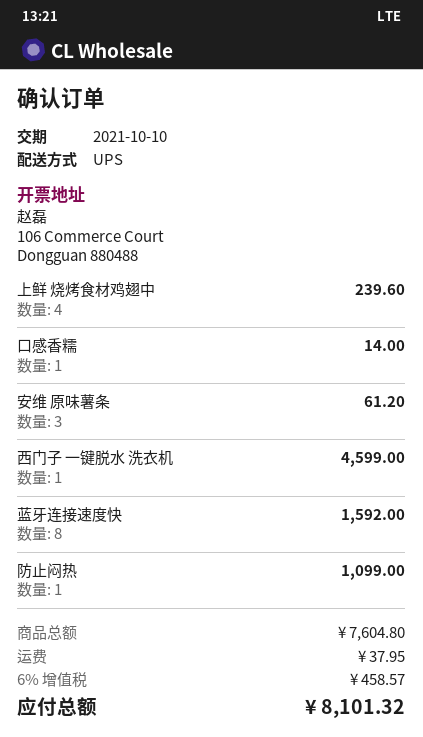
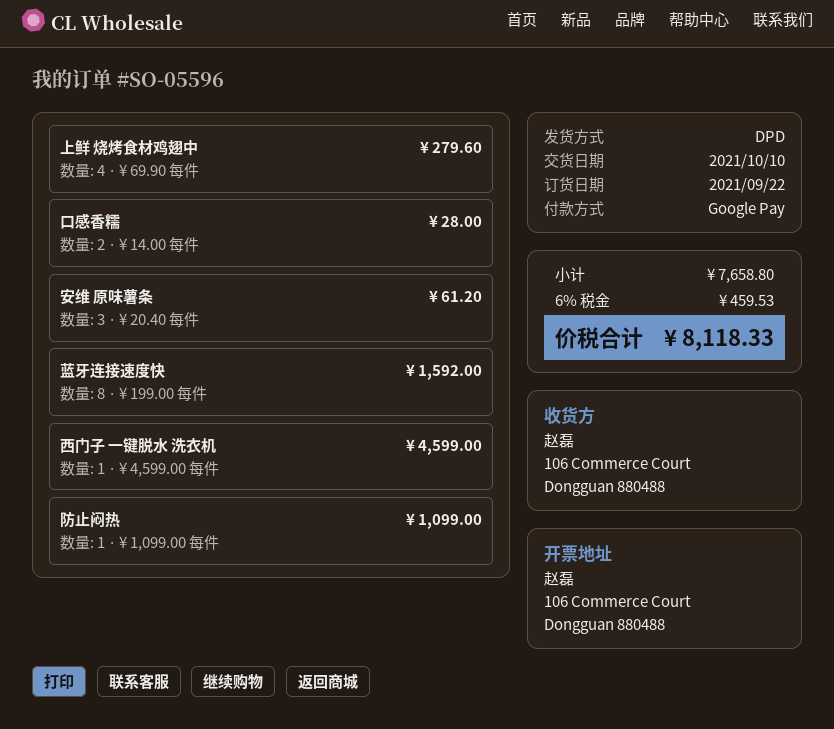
shipping method: UPS -> DPD
上鲜 烧烤食材鸡翅中: 4 for 239.60 -> 4 for 279.60
口感香糯: 1 for 14.00 -> 2 for 28.00
subtotal: 7604.80 -> 7658.80
shipping: 37.95 -> none
tax: 6% = 458.57 -> 6% = 459.53
total: 8101.32 -> 8118.33

